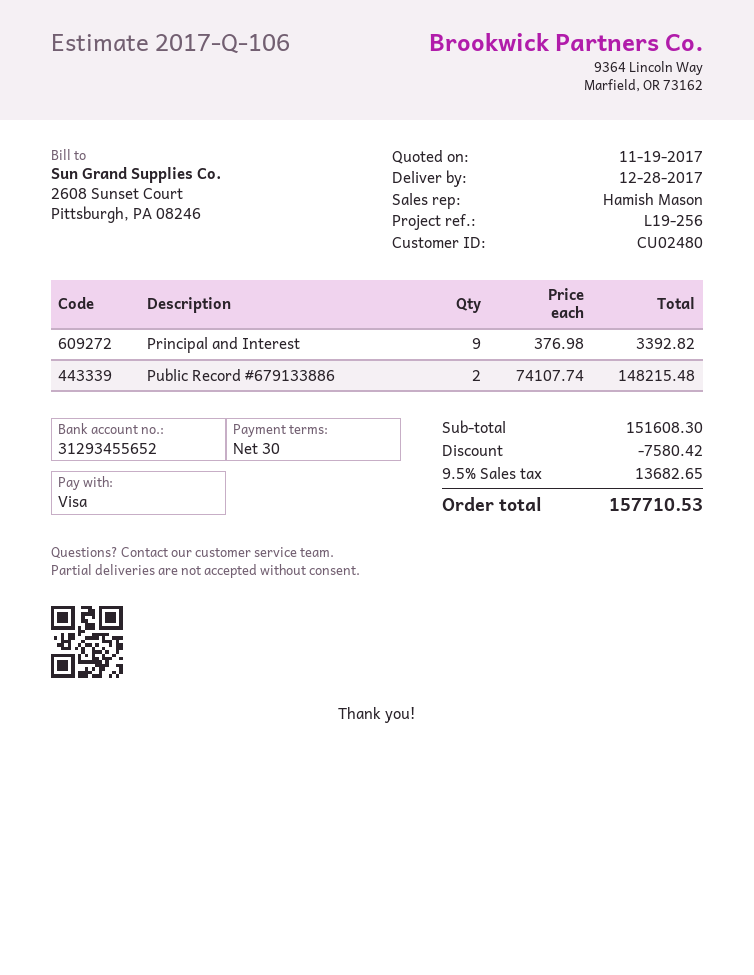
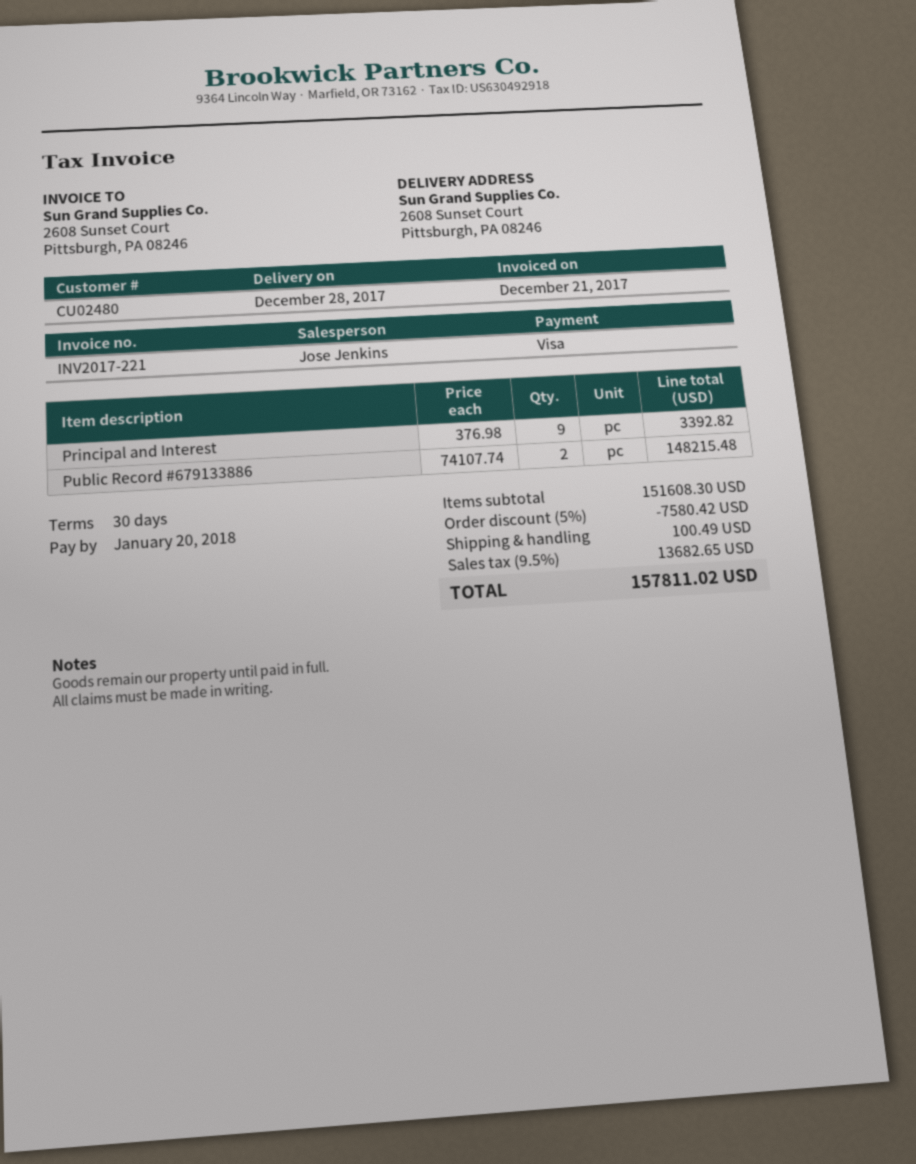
sales rep: Hamish Mason -> Jose Jenkins
shipping: none -> 100.49
total: 157710.53 -> 157811.02

